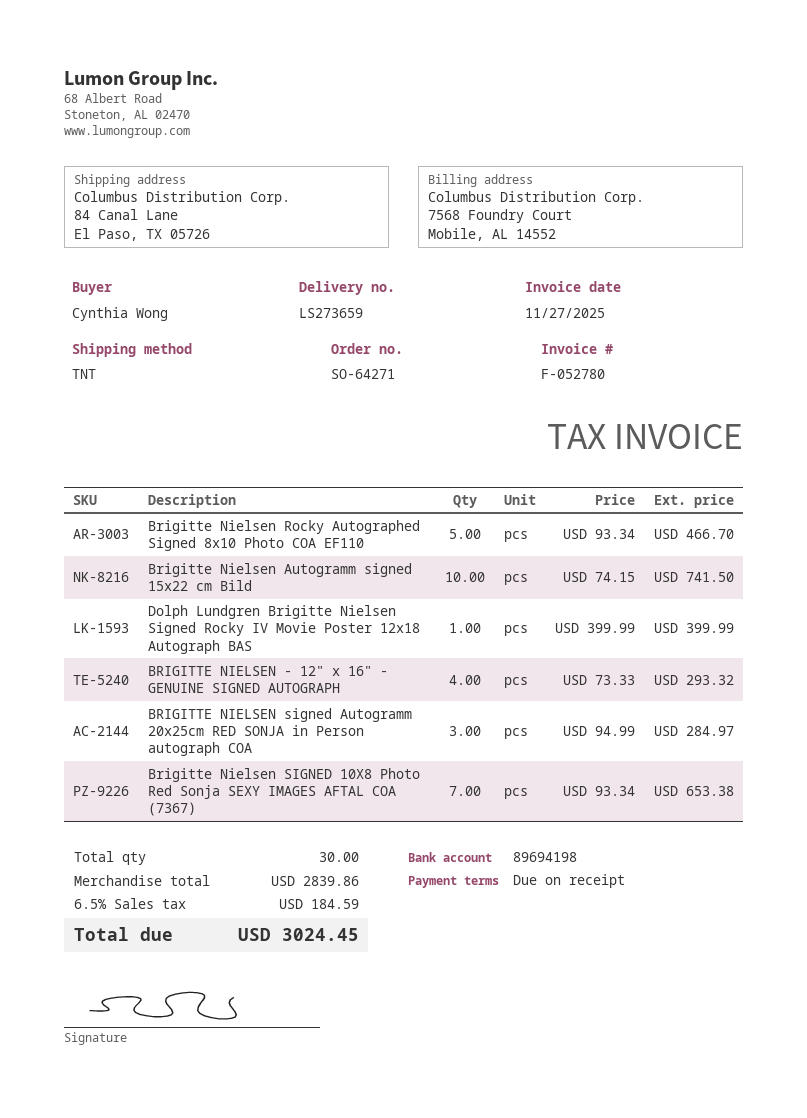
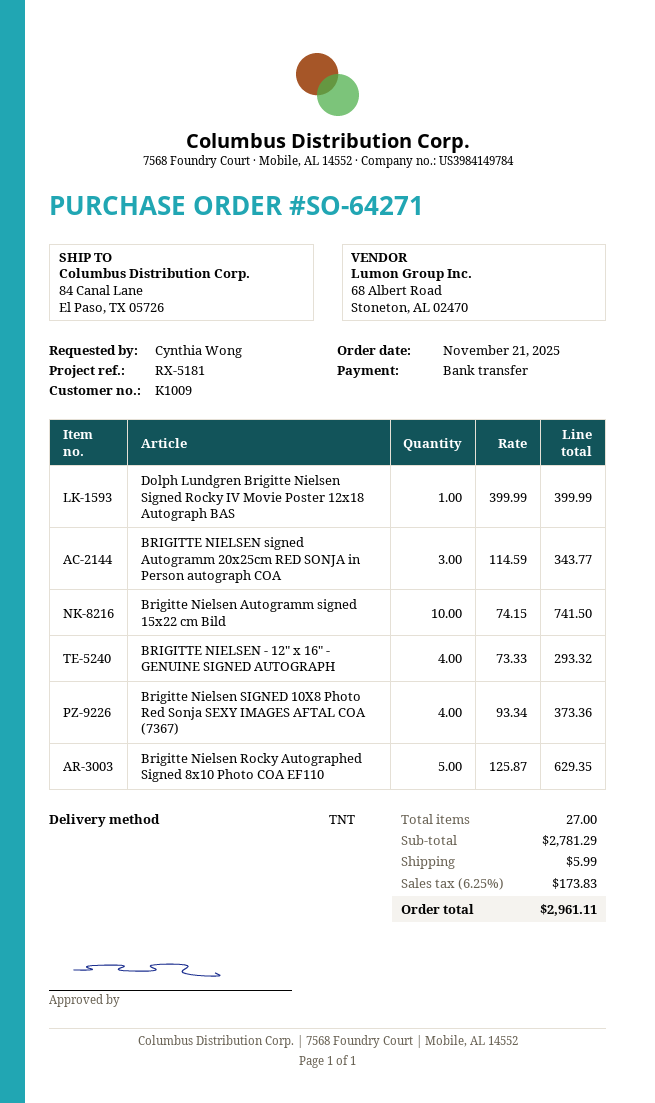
Brigitte Nielsen Rocky Autographed Signed 8x10 Photo COA EF110: 5 x 93.34 = 466.70 -> 5 x 125.87 = 629.35
BRIGITTE NIELSEN signed Autogramm 20x25cm RED SONJA in Person autograph COA: 3 x 94.99 = 284.97 -> 3 x 114.59 = 343.77
Brigitte Nielsen SIGNED 10X8 Photo Red Sonja SEXY IMAGES AFTAL COA (7367): 7 x 93.34 = 653.38 -> 4 x 93.34 = 373.36
total quantity: 30 -> 27
subtotal: 2839.86 -> 2781.29
shipping: none -> 5.99
tax: 6.5% = 184.59 -> 6.25% = 173.83
total: 3024.45 -> 2961.11

